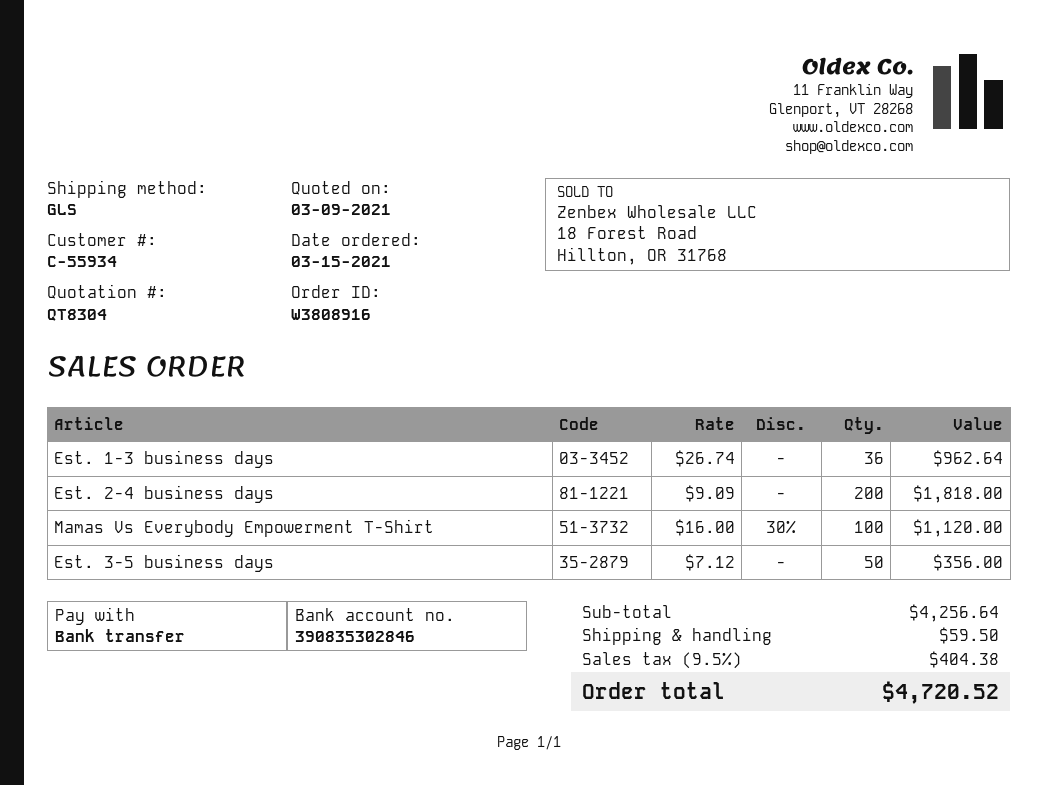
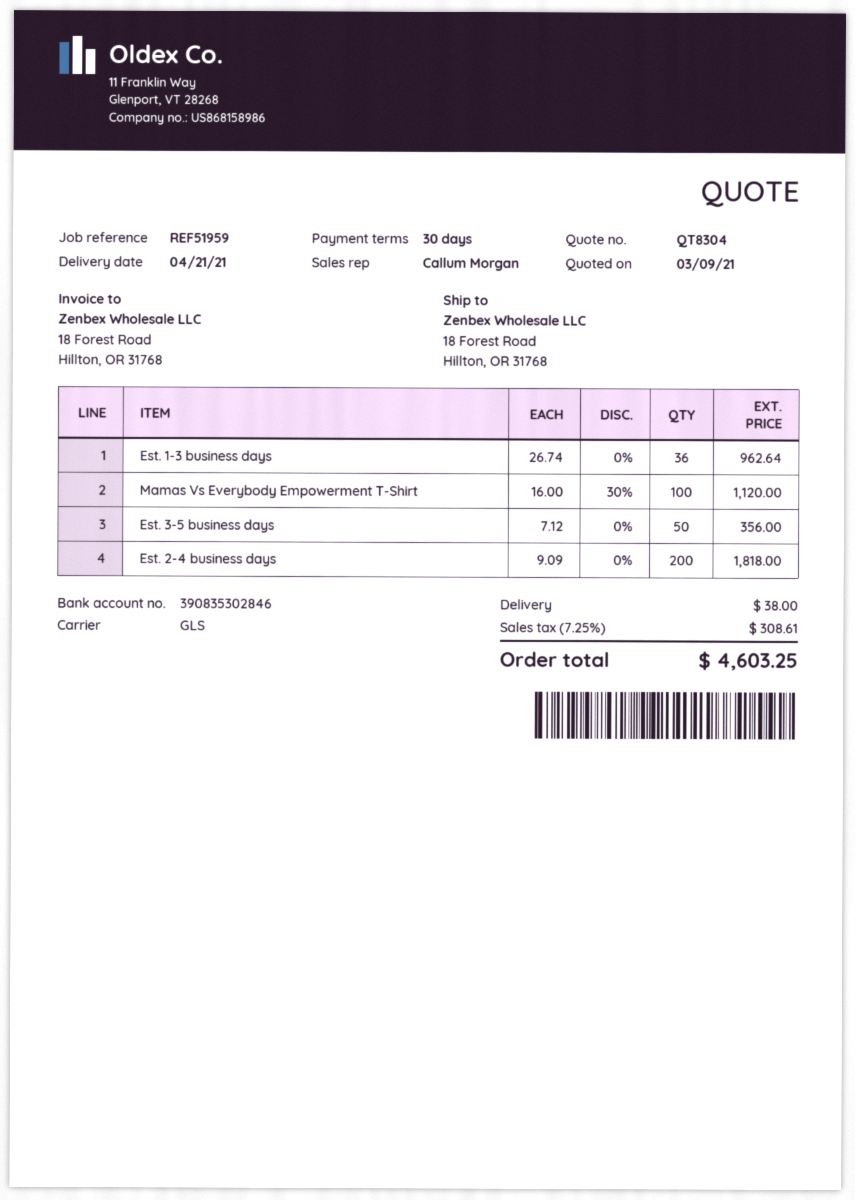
shipping: 59.50 -> 38.00
tax: 9.5% = 404.38 -> 7.25% = 308.61
total: 4720.52 -> 4603.25

